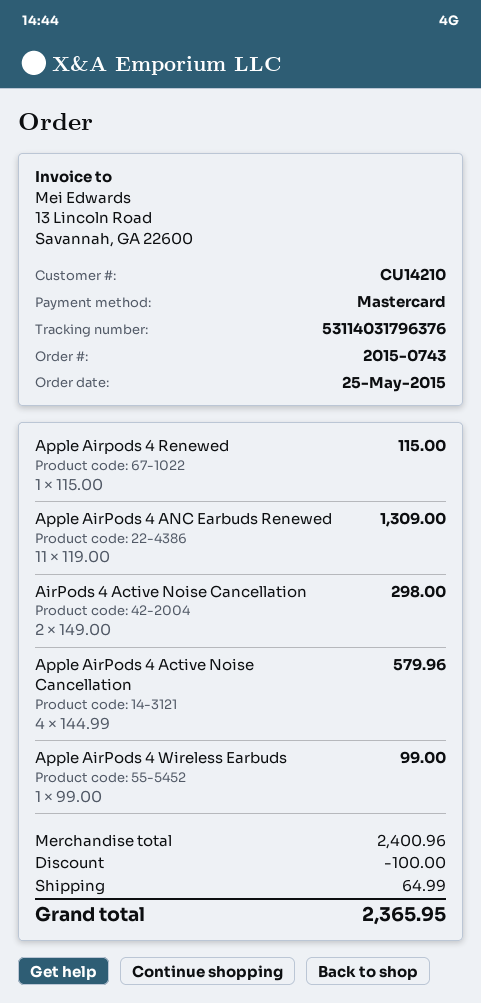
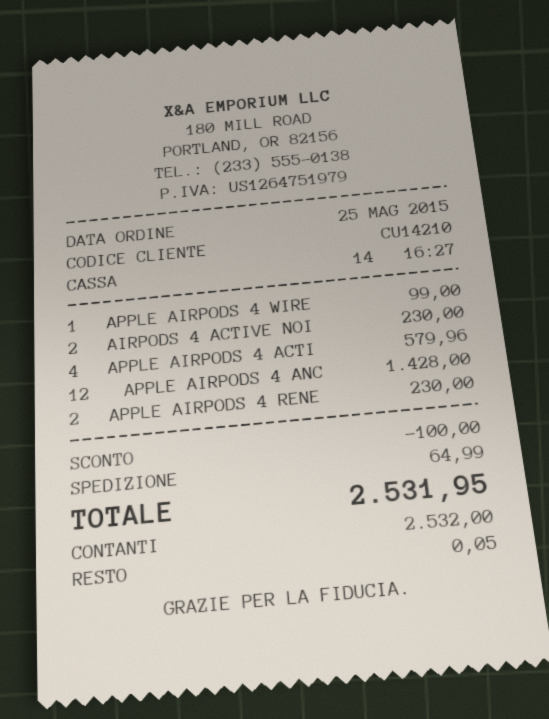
payment method: Mastercard -> cash
Apple Airpods 4 Renewed: 1 for 115.00 -> 2 for 230.00
Apple AirPods 4 ANC Earbuds Renewed: 11 for 1309.00 -> 12 for 1428.00
AirPods 4 Active Noise Cancellation: 2 for 298.00 -> 2 for 230.00
total: 2365.95 -> 2531.95

